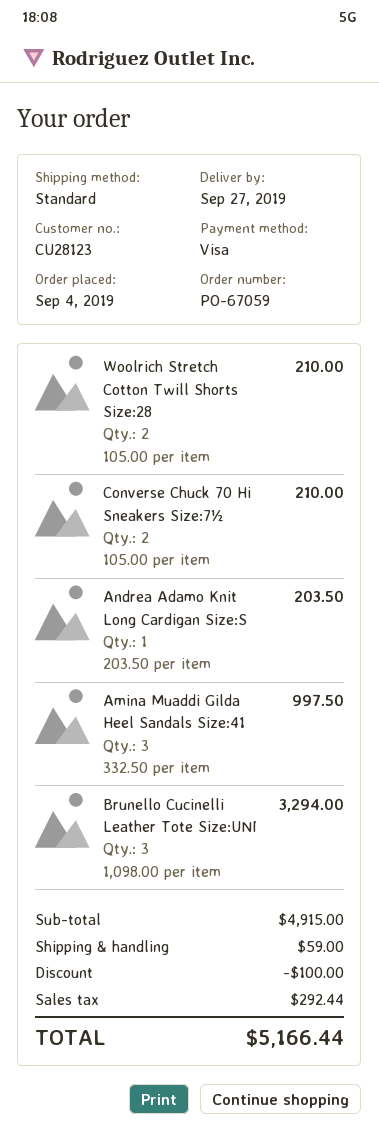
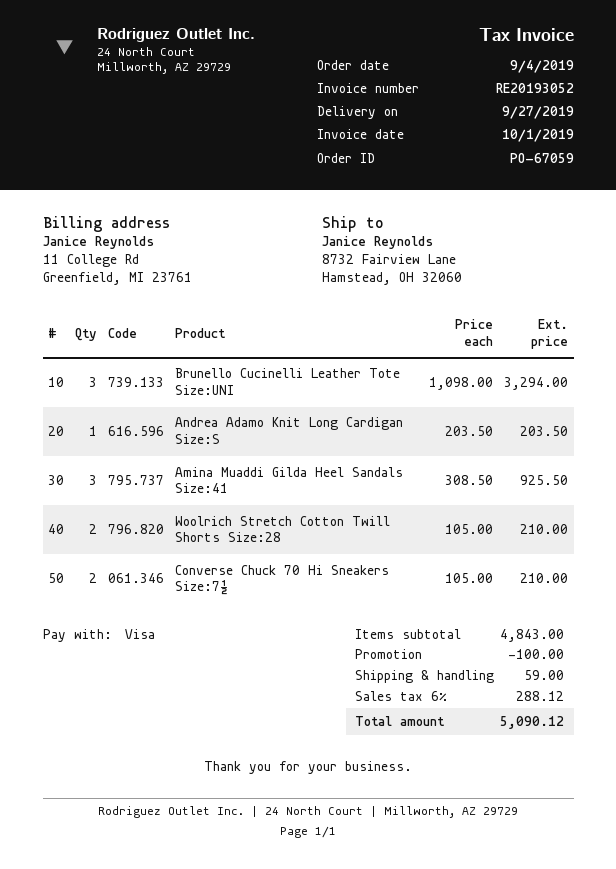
Amina Muaddi Gilda Heel Sandals Size:41: 3 x 332.50 = 997.50 -> 3 x 308.50 = 925.50
subtotal: 4915.00 -> 4843.00
tax: 292.44 -> 288.12
total: 5166.44 -> 5090.12

